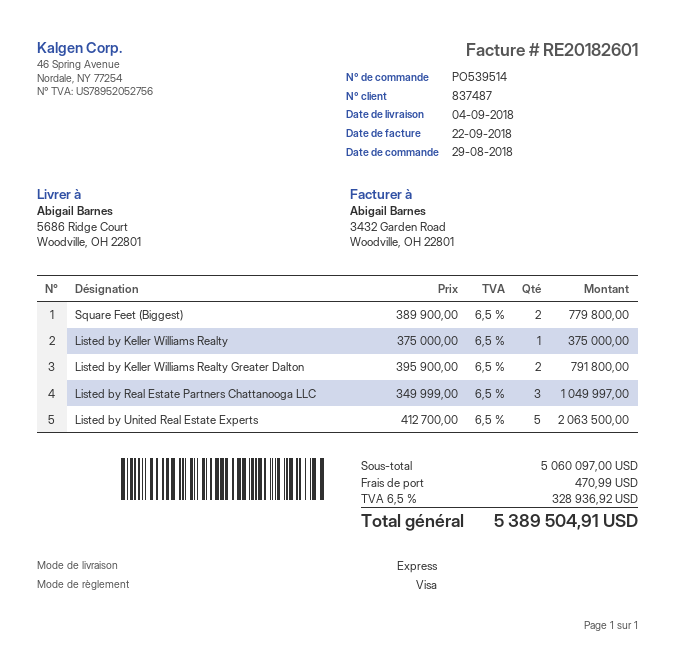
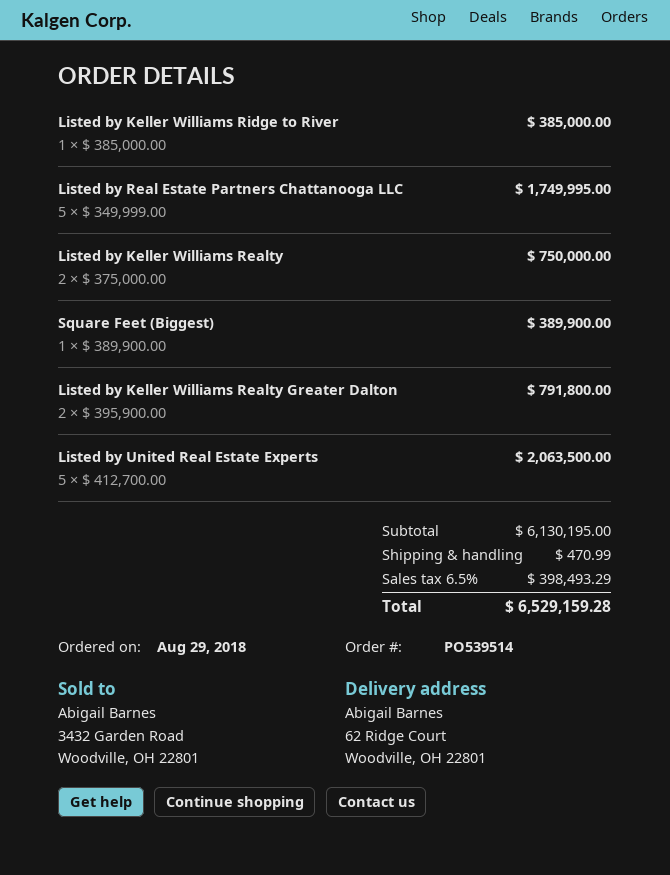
ship to: 5686 Ridge Court, Woodville, OH 22801 -> 62 Ridge Court, Woodville, OH 22801
Square Feet (Biggest): 2 x 389900.00 = 779800.00 -> 1 x 389900.00 = 389900.00
Listed by Keller Williams Realty: 1 x 375000.00 = 375000.00 -> 2 x 375000.00 = 750000.00
Listed by Real Estate Partners Chattanooga LLC: 3 x 349999.00 = 1049997.00 -> 5 x 349999.00 = 1749995.00
Listed by Keller Williams Ridge to River: none -> 1 x 385000.00 = 385000.00
subtotal: 5060097.00 -> 6130195.00
tax: 6.5% = 328936.92 -> 6.5% = 398493.29
total: 5389504.91 -> 6529159.28

